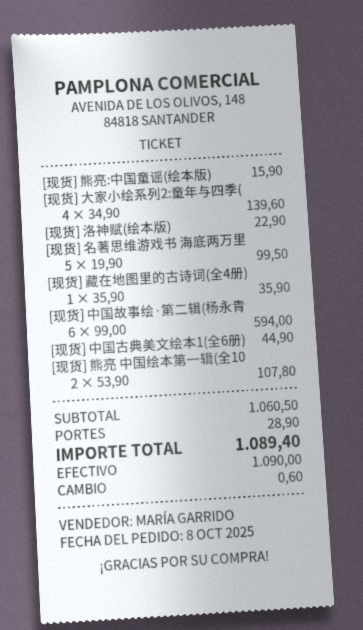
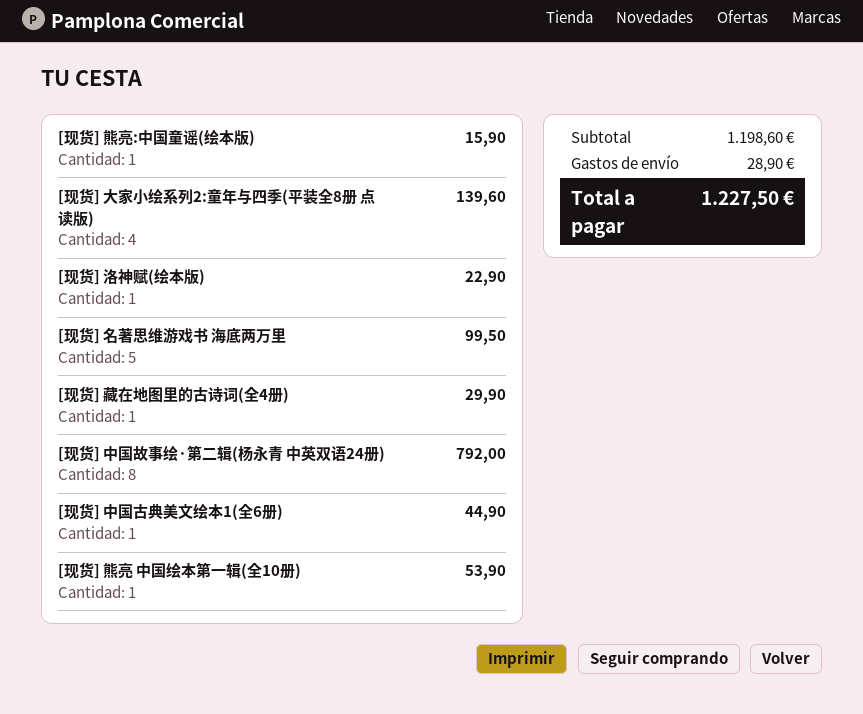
[现货] 藏在地图里的古诗词(全4册): 1 for 35.90 -> 1 for 29.90
[现货] 中国故事绘·第二辑(杨永青: 6 for 594.00 -> 8 for 792.00
[现货] 熊亮 中国绘本第一辑(全10: 2 for 107.80 -> 1 for 53.90
subtotal: 1060.50 -> 1198.60
total: 1089.40 -> 1227.50

